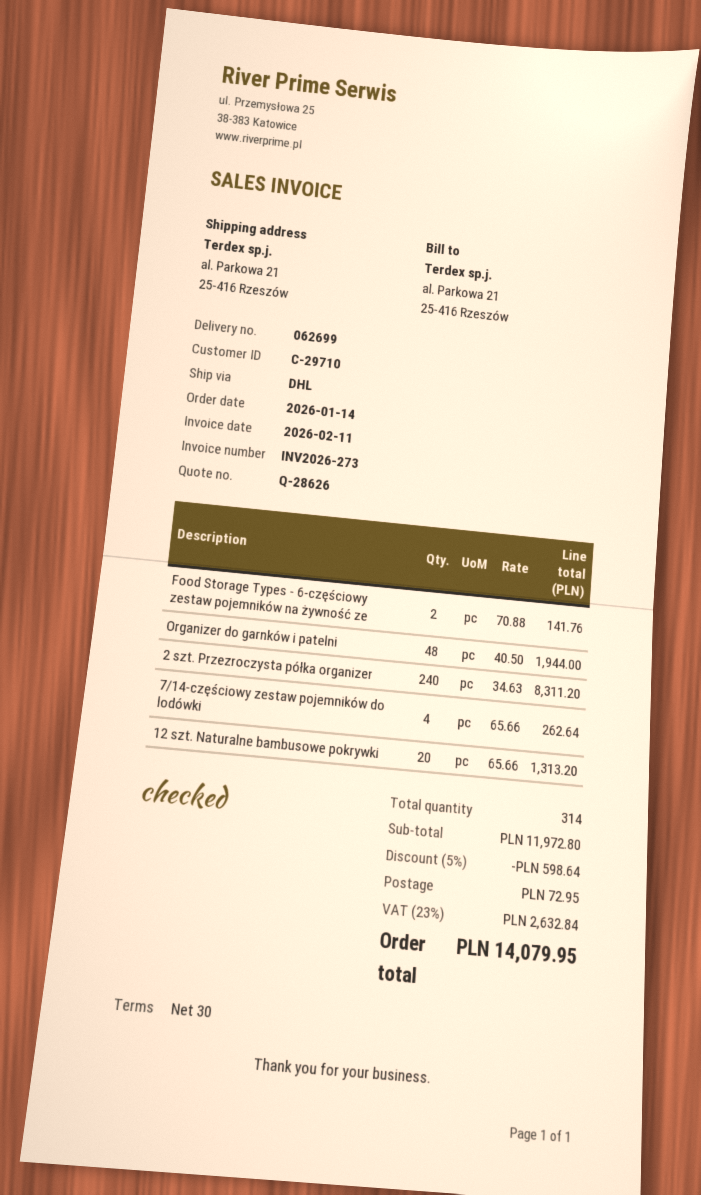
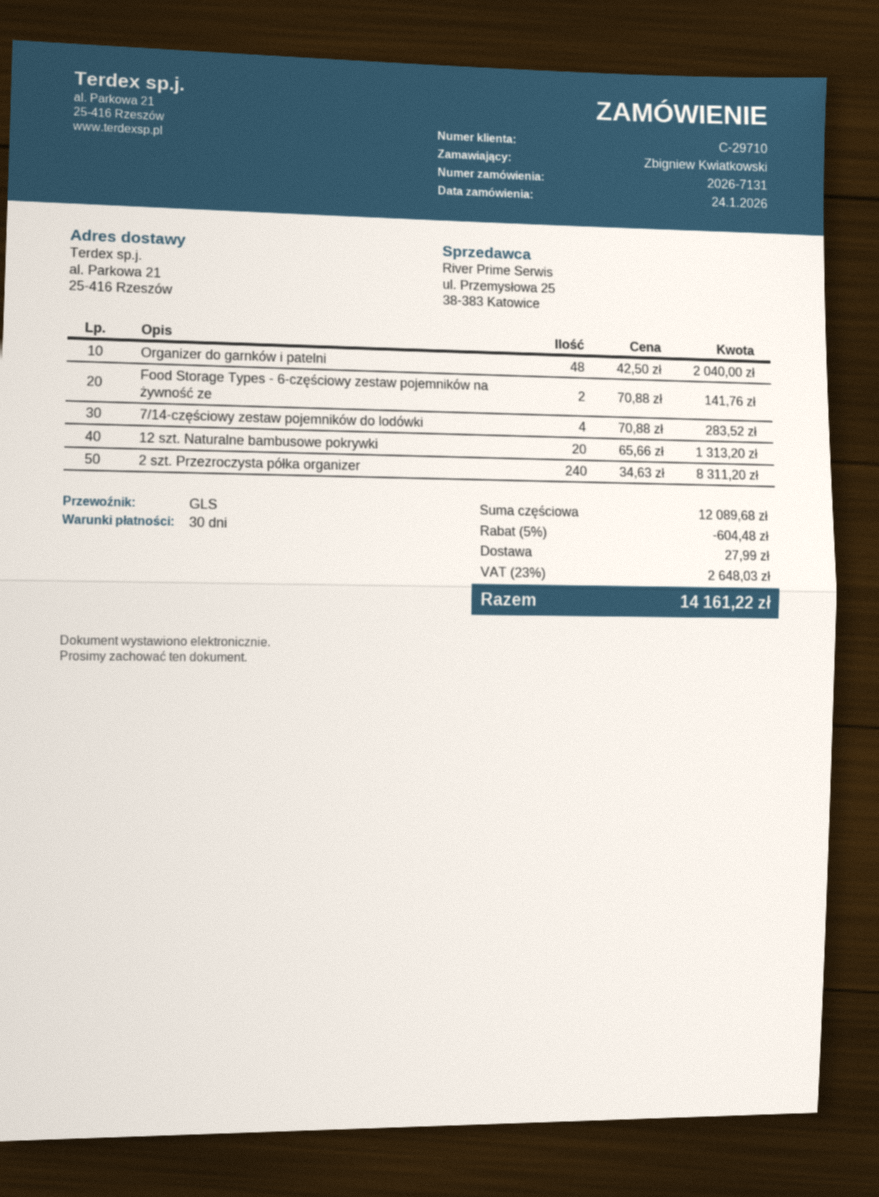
order date: 2026-01-14 -> 2026-01-24
shipping method: DHL -> GLS
Organizer do garnków i patelni: 48 x 40.50 = 1944.00 -> 48 x 42.50 = 2040.00
7/14-częściowy zestaw pojemników do lodówki: 4 x 65.66 = 262.64 -> 4 x 70.88 = 283.52
subtotal: 11972.80 -> 12089.68
discount: 5% = 598.64 -> 5% = 604.48
shipping: 72.95 -> 27.99
tax: 23% = 2632.84 -> 23% = 2648.03
total: 14079.95 -> 14161.22

